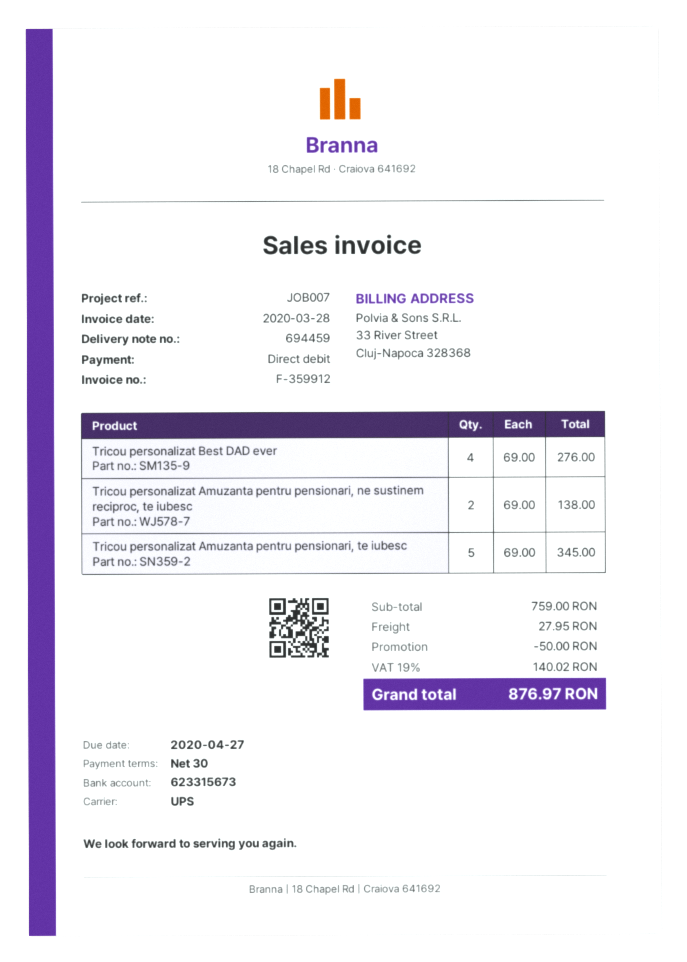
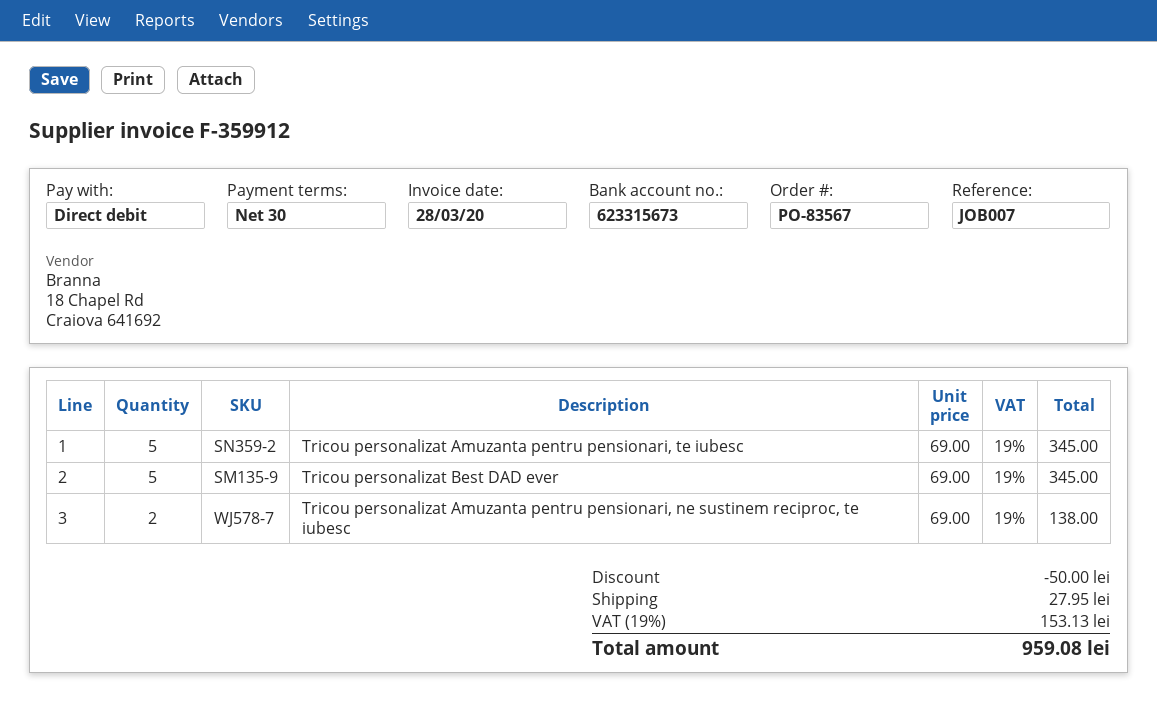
Tricou personalizat Best DAD ever: 4 x 69.00 = 276.00 -> 5 x 69.00 = 345.00
tax: 19% = 140.02 -> 19% = 153.13
total: 876.97 -> 959.08

